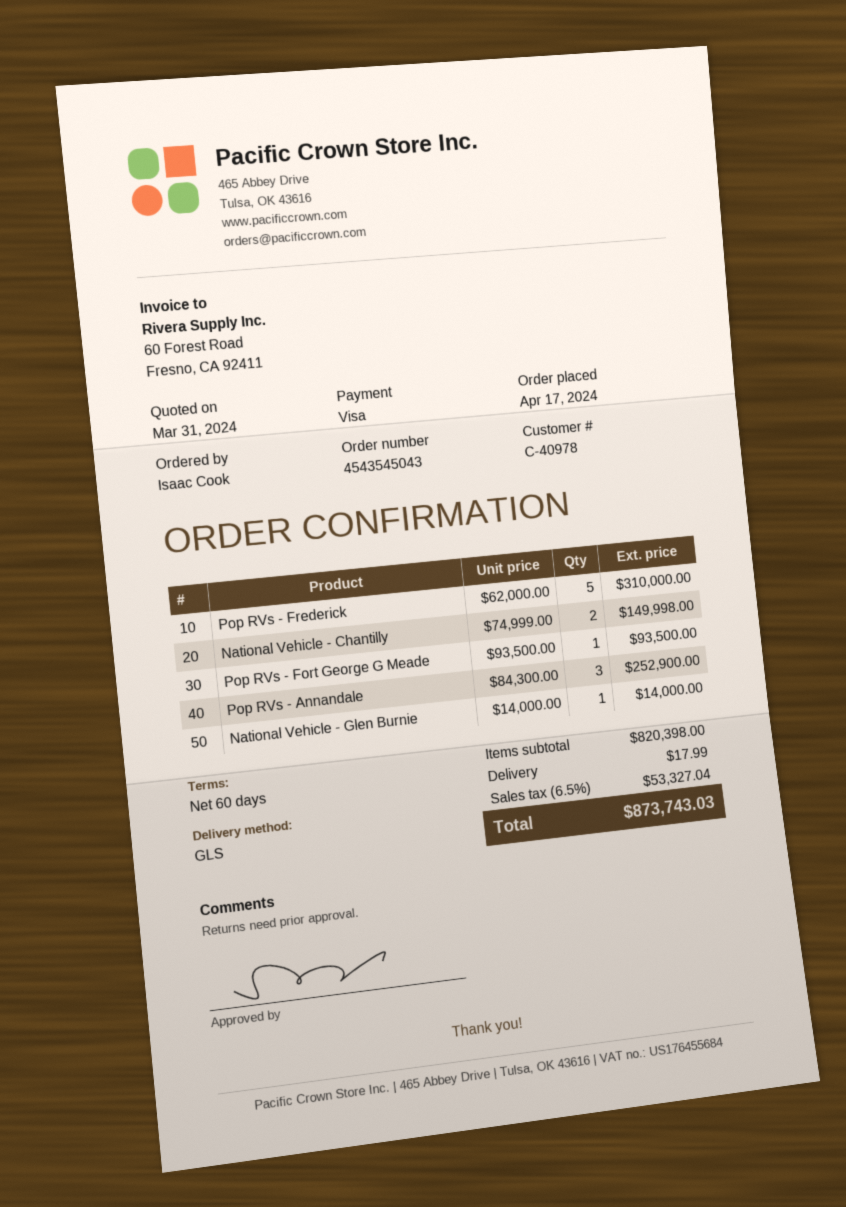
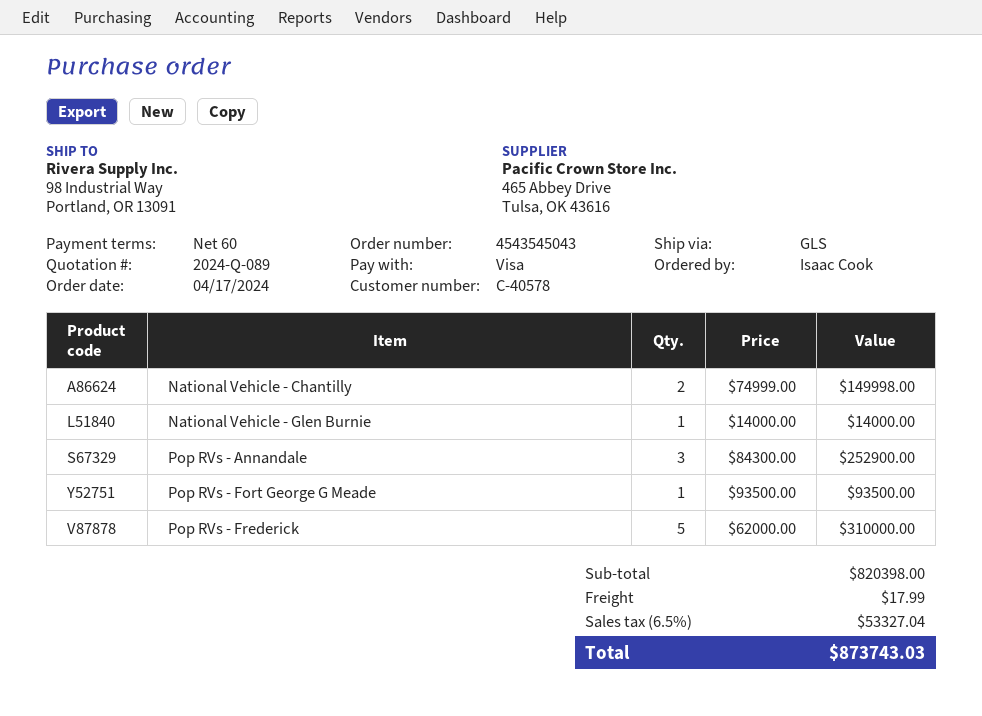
customer number: C-40978 -> C-40578

